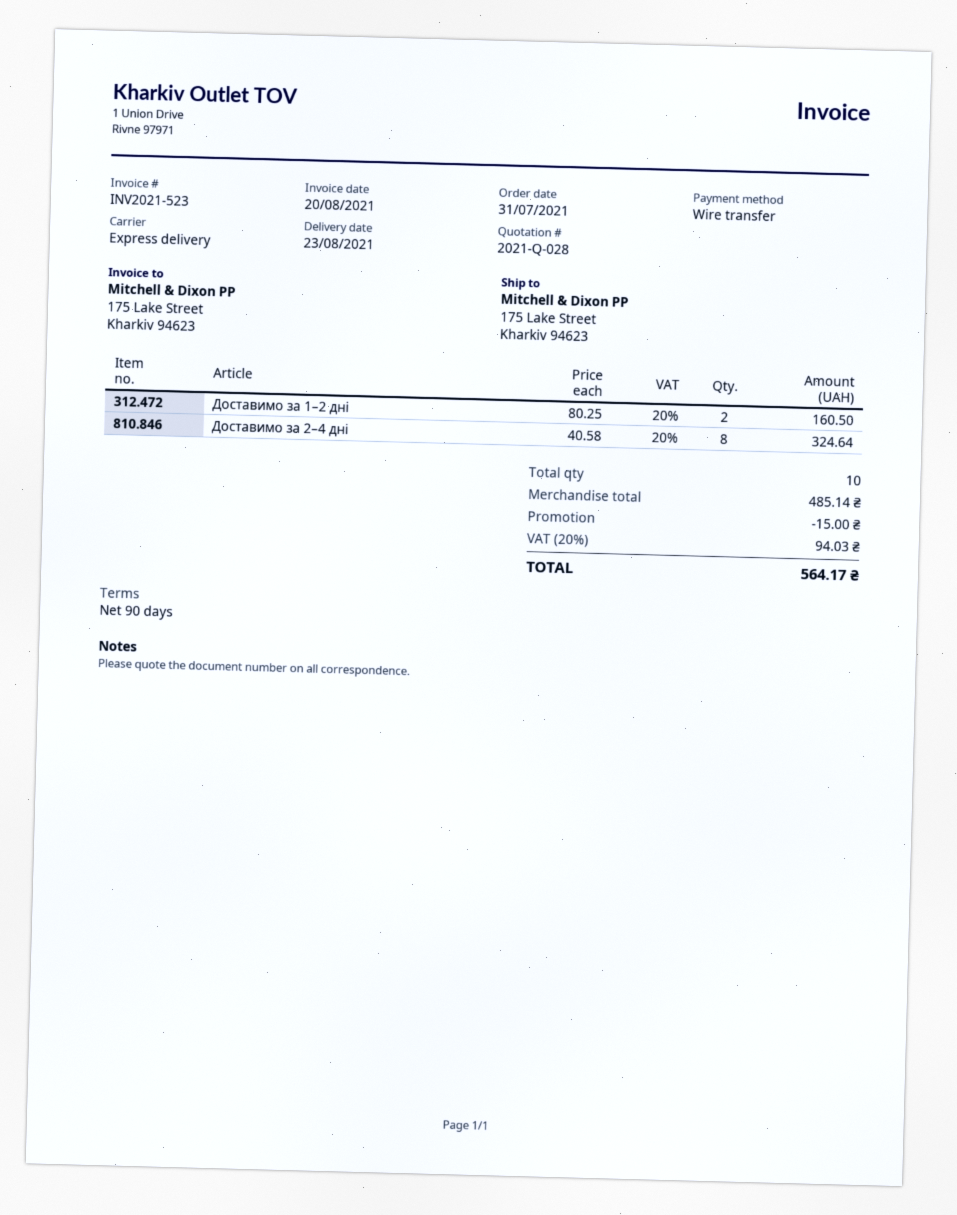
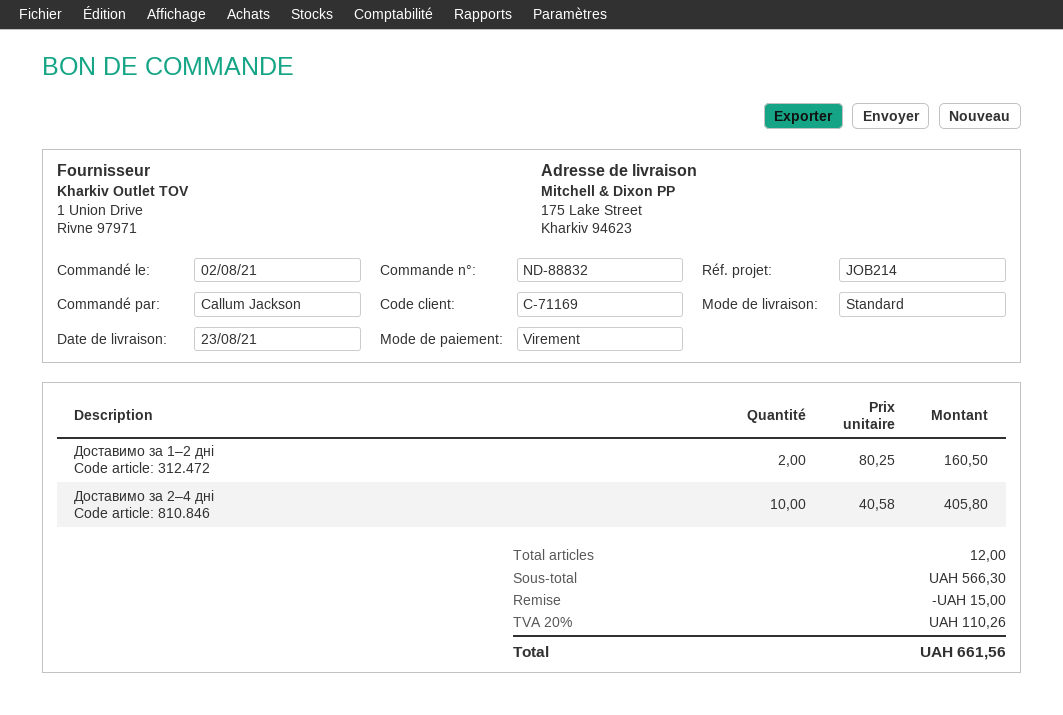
order date: 2021-07-31 -> 2021-08-02
shipping method: express -> standard
Доставимо за 2–4 дні: 8 x 40.58 = 324.64 -> 10 x 40.58 = 405.80
total quantity: 10 -> 12
subtotal: 485.14 -> 566.30
tax: 20% = 94.03 -> 20% = 110.26
total: 564.17 -> 661.56

